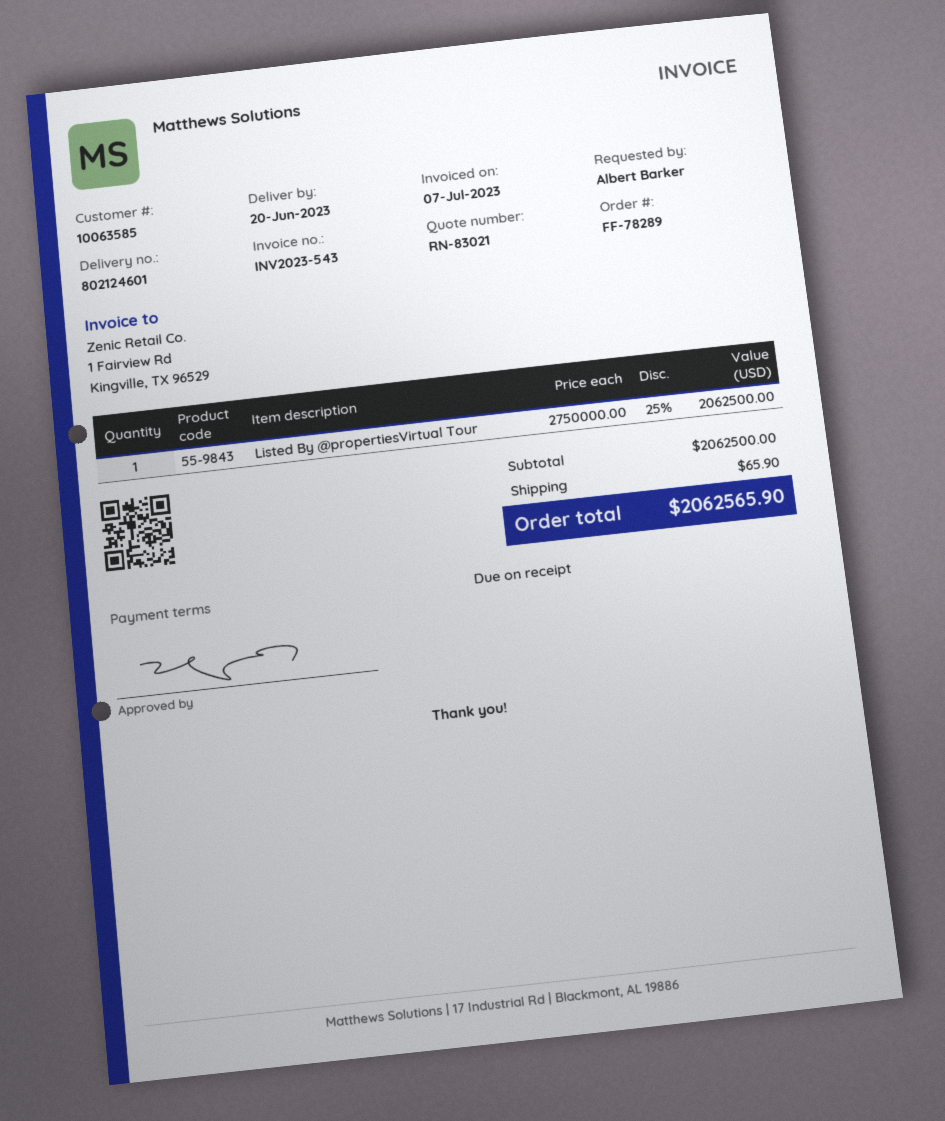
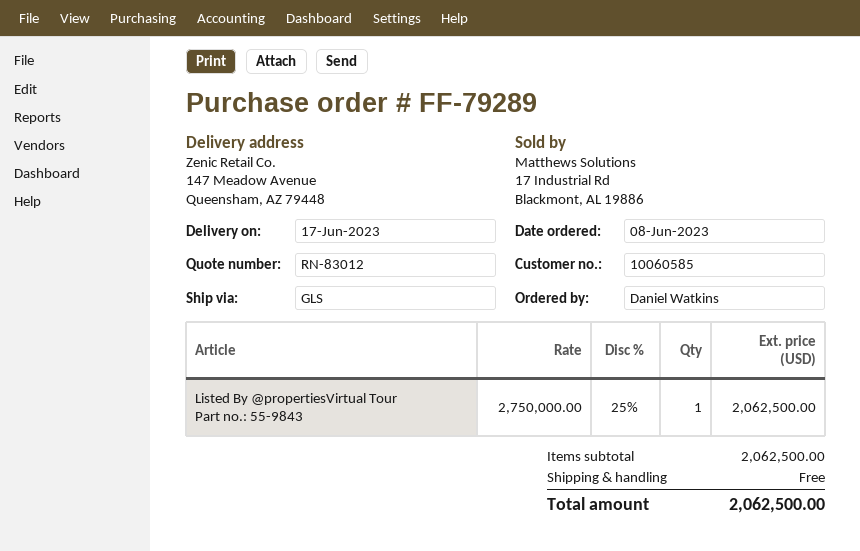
quote number: RN-83021 -> RN-83012
order number: FF-78289 -> FF-79289
delivery date: 2023-06-20 -> 2023-06-17
customer number: 10063585 -> 10060585
ordered by: Albert Barker -> Daniel Watkins
shipping: 65.90 -> 0.00
total: 2062565.90 -> 2062500.00

